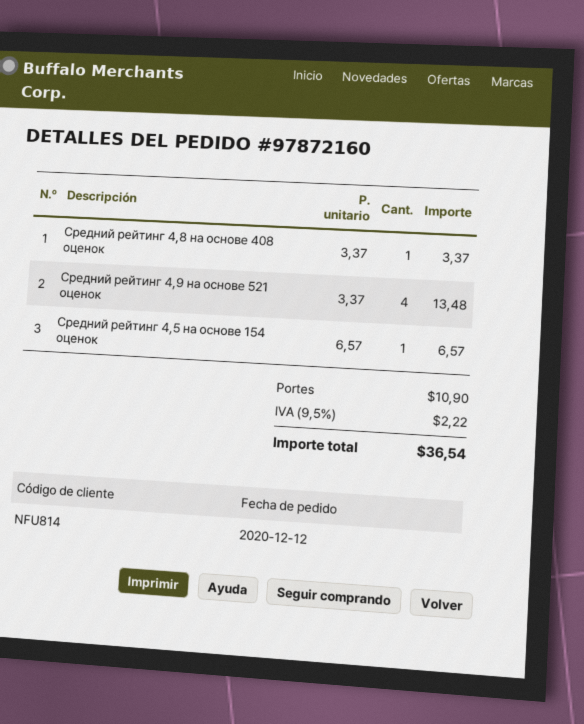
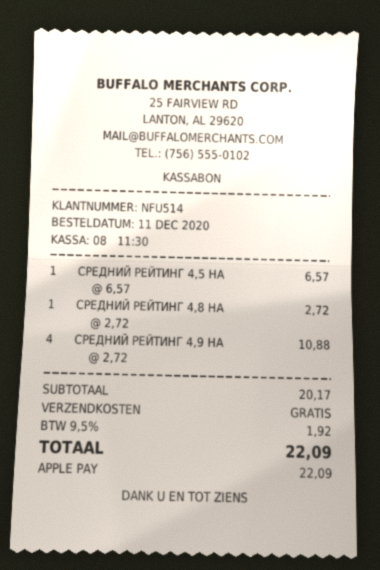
order date: 2020-12-12 -> 2020-12-11
customer number: NFU814 -> NFU514
Средний рейтинг 4,8 на основе 408 оценок: 1 x 3.37 = 3.37 -> 1 x 2.72 = 2.72
Средний рейтинг 4,9 на основе 521 оценок: 4 x 3.37 = 13.48 -> 4 x 2.72 = 10.88
shipping: 10.90 -> 0.00
tax: 9.5% = 2.22 -> 9.5% = 1.92
total: 36.54 -> 22.09

